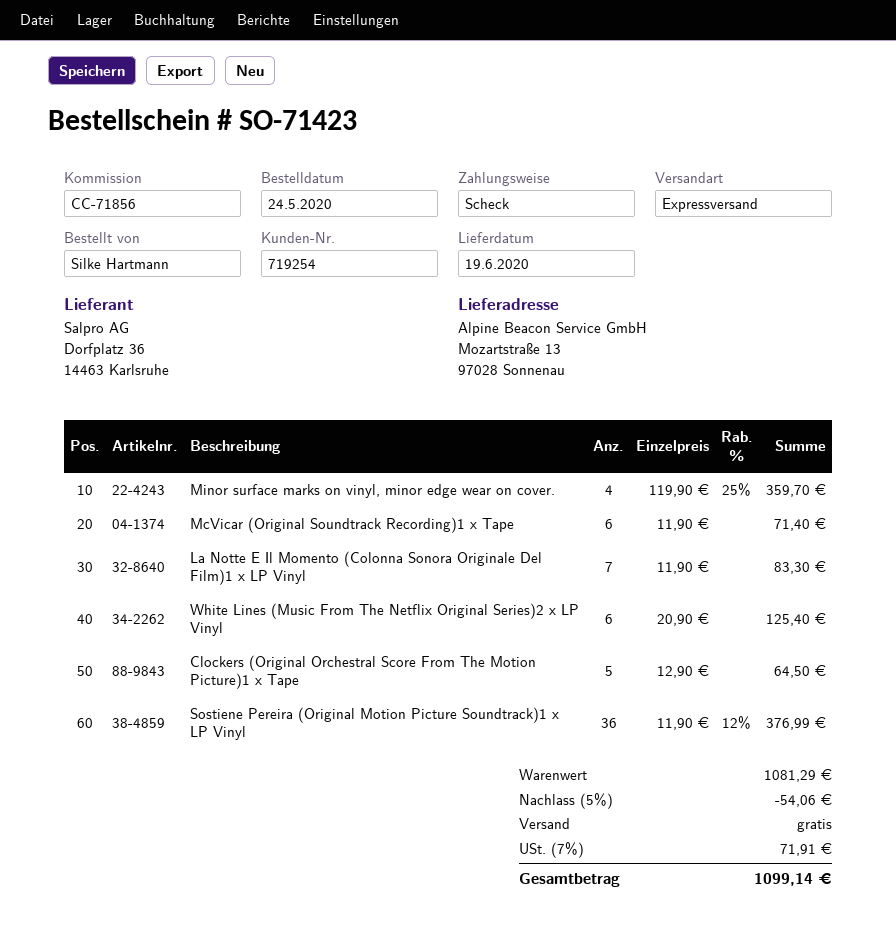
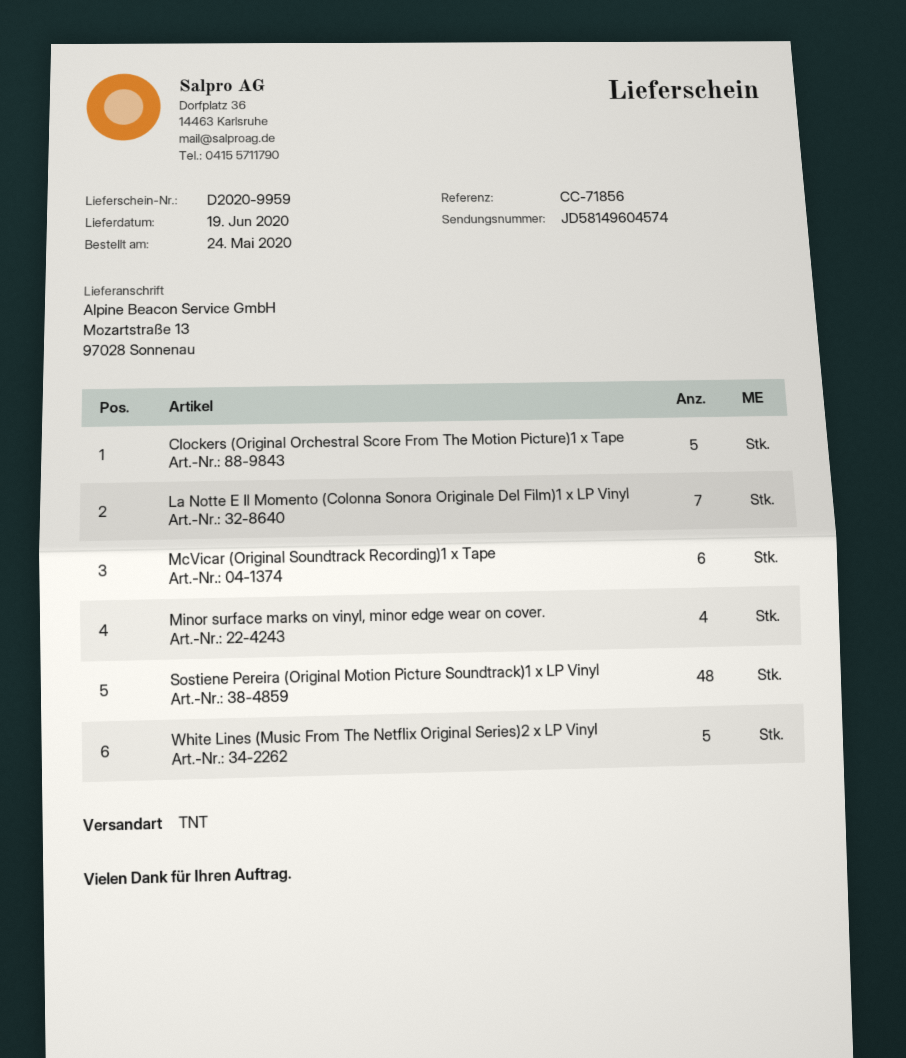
shipping method: express -> TNT
White Lines (Music From The Netflix Original Series)2 x LP Vinyl: 6 -> 5
Sostiene Pereira (Original Motion Picture Soundtrack)1 x LP Vinyl: 36 -> 48

